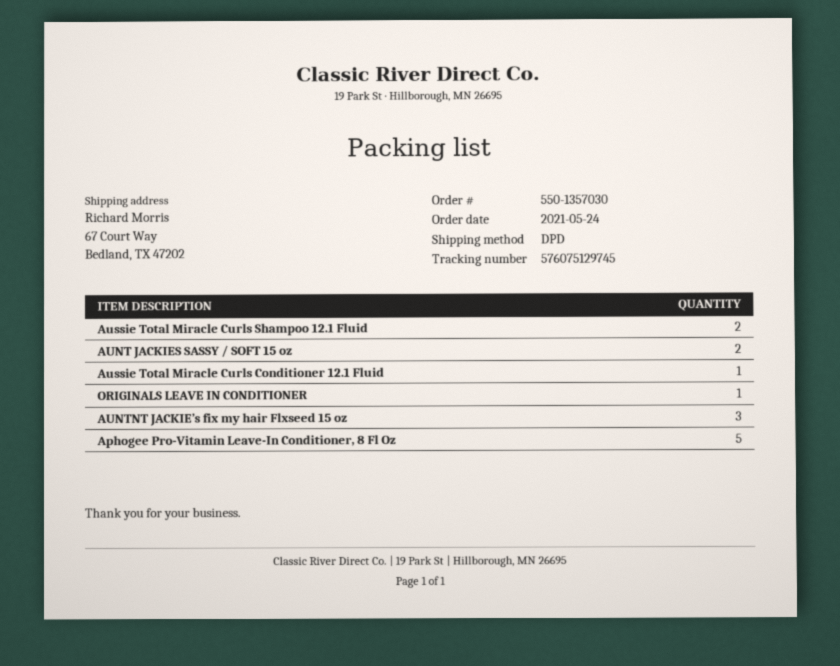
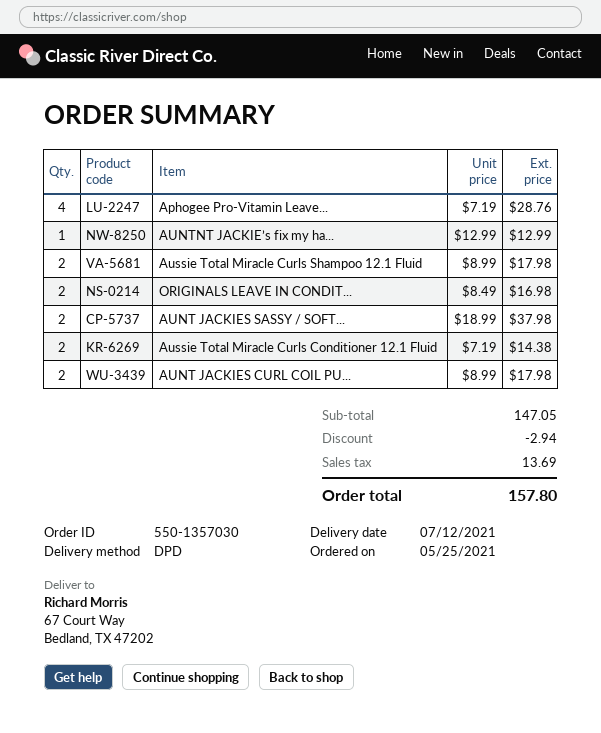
order date: 2021-05-24 -> 2021-05-25
Aussie Total Miracle Curls Conditioner 12.1 Fluid: 1 -> 2
ORIGINALS LEAVE IN CONDITIONER: 1 -> 2
AUNTNT JACKIE’s fix my hair Flxseed 15 oz: 3 -> 1
Aphogee Pro-Vitamin Leave-In Conditioner, 8 Fl Oz: 5 -> 4
AUNT JACKIES CURL COIL PU...: none -> 2

